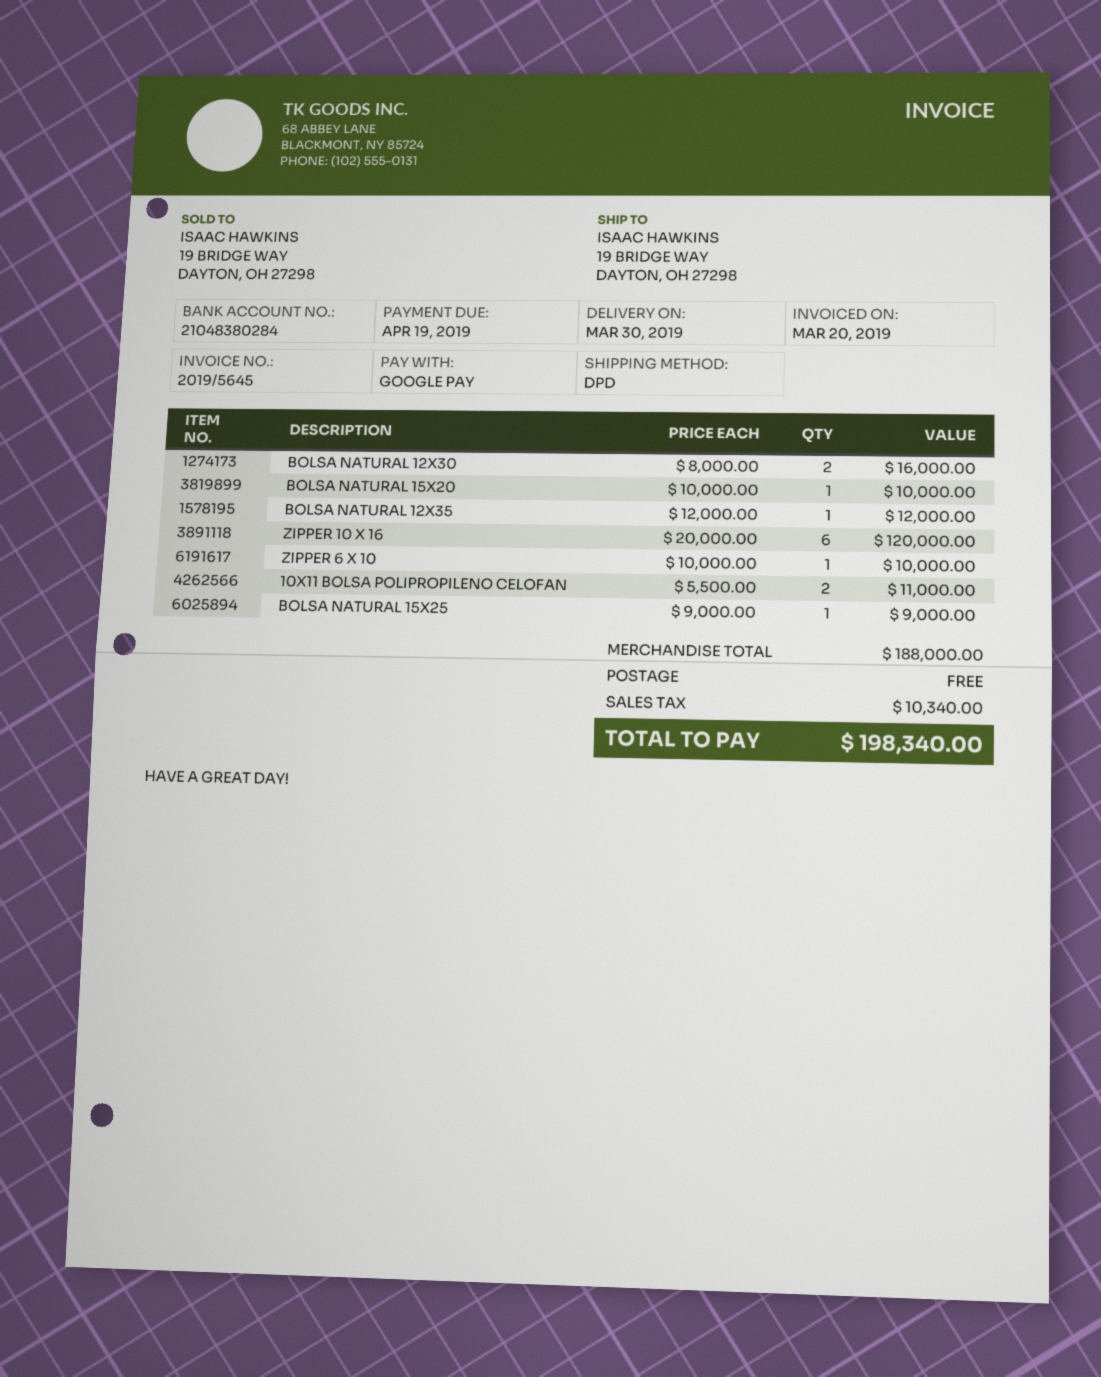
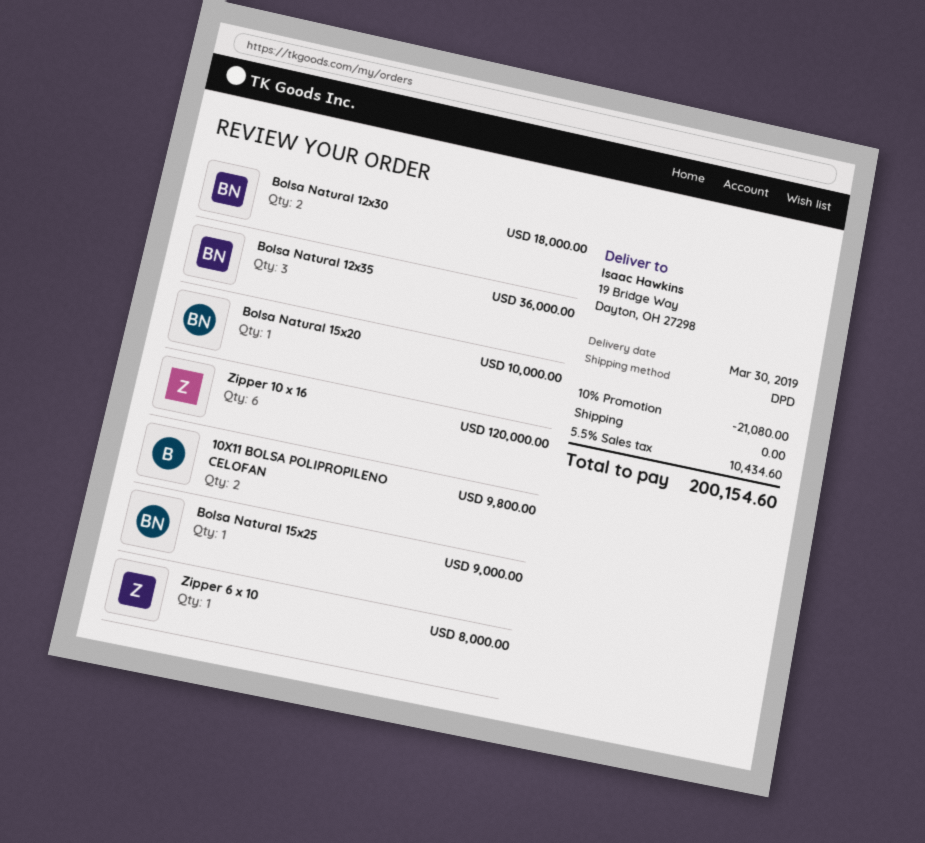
BOLSA NATURAL 12X30: 2 for 16000.00 -> 2 for 18000.00
BOLSA NATURAL 12X35: 1 for 12000.00 -> 3 for 36000.00
ZIPPER 6 X 10: 1 for 10000.00 -> 1 for 8000.00
10X11 BOLSA POLIPROPILENO CELOFAN: 2 for 11000.00 -> 2 for 9800.00
discount: none -> 10% = 21080.00
tax: 10340.00 -> 10434.60
total: 198340.00 -> 200154.60

